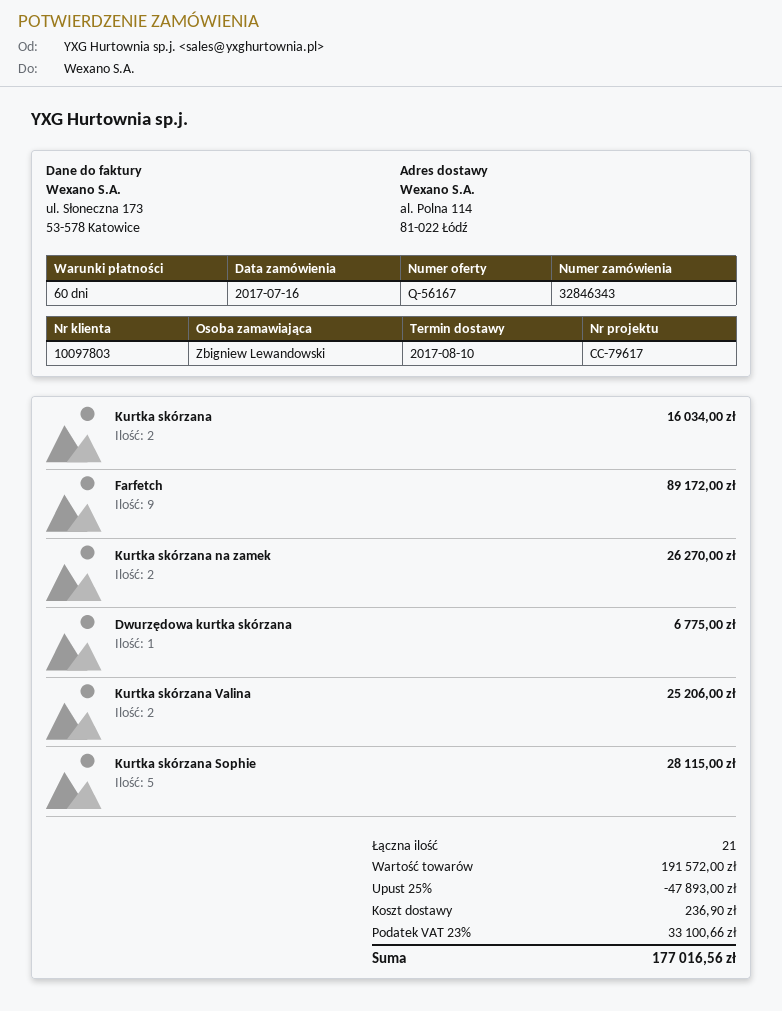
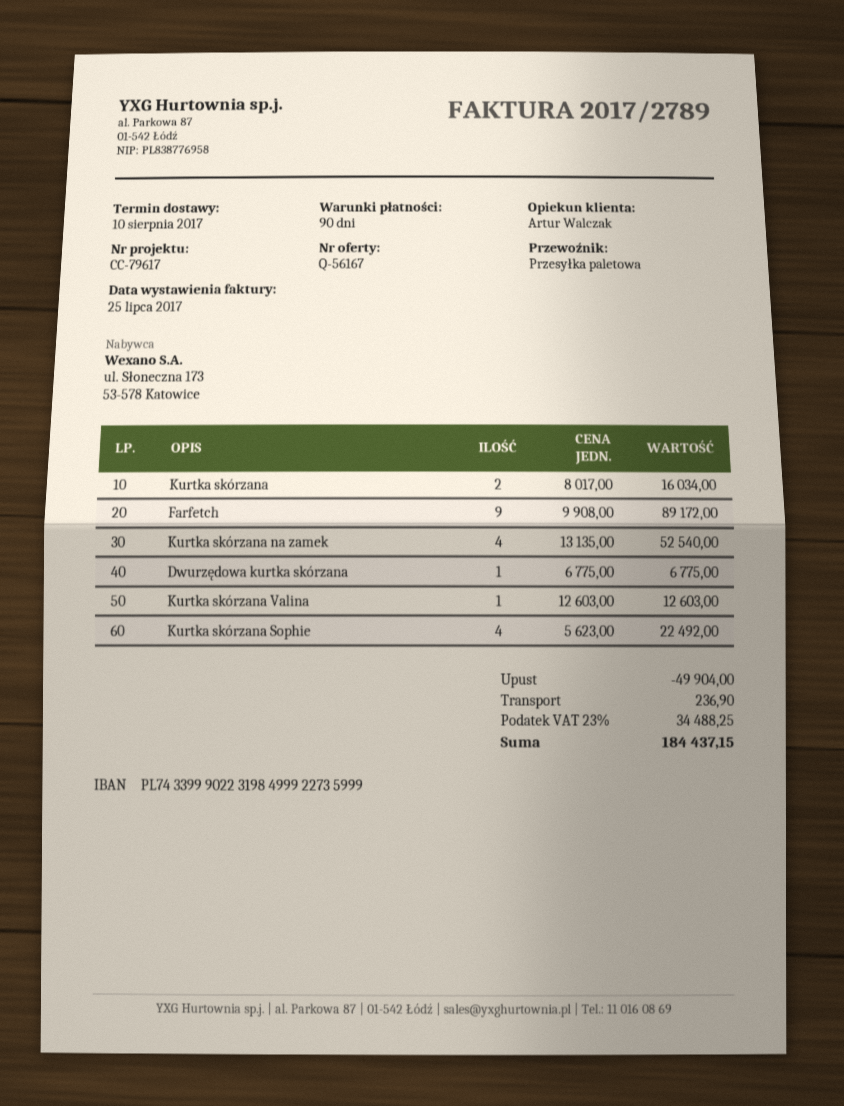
payment terms: 60 days -> 90 days
Kurtka skórzana na zamek: 2 for 26270.00 -> 4 for 52540.00
Kurtka skórzana Valina: 2 for 25206.00 -> 1 for 12603.00
Kurtka skórzana Sophie: 5 for 28115.00 -> 4 for 22492.00
discount: 47893.00 -> 49904.00
tax: 23% = 33100.66 -> 23% = 34488.25
total: 177016.56 -> 184437.15

